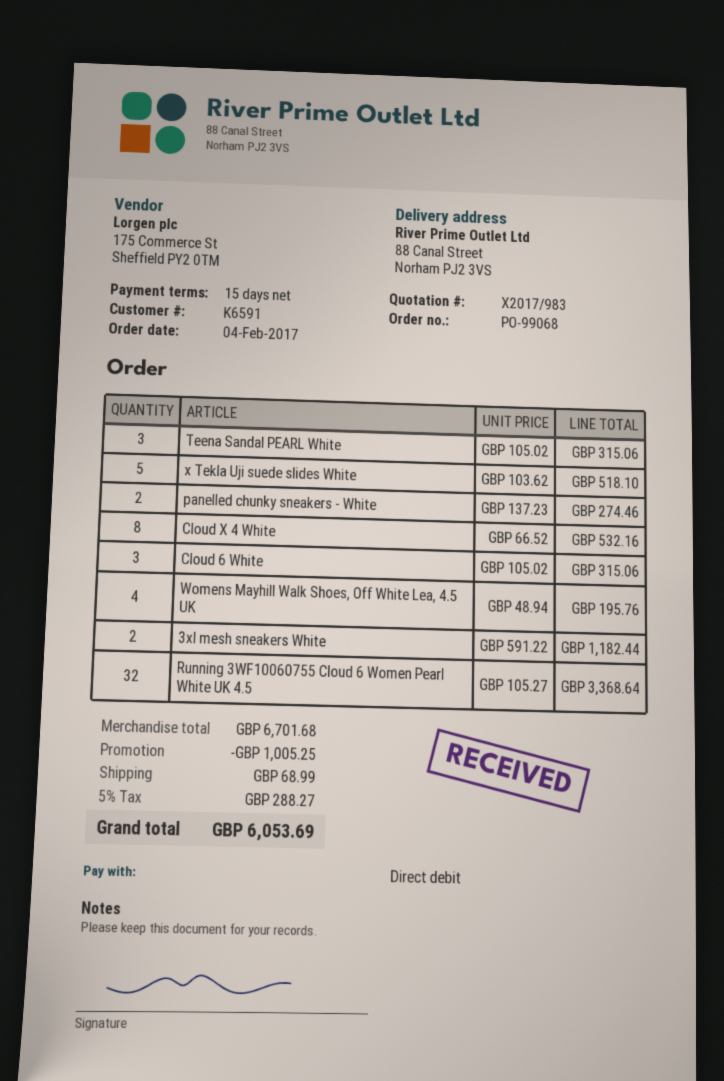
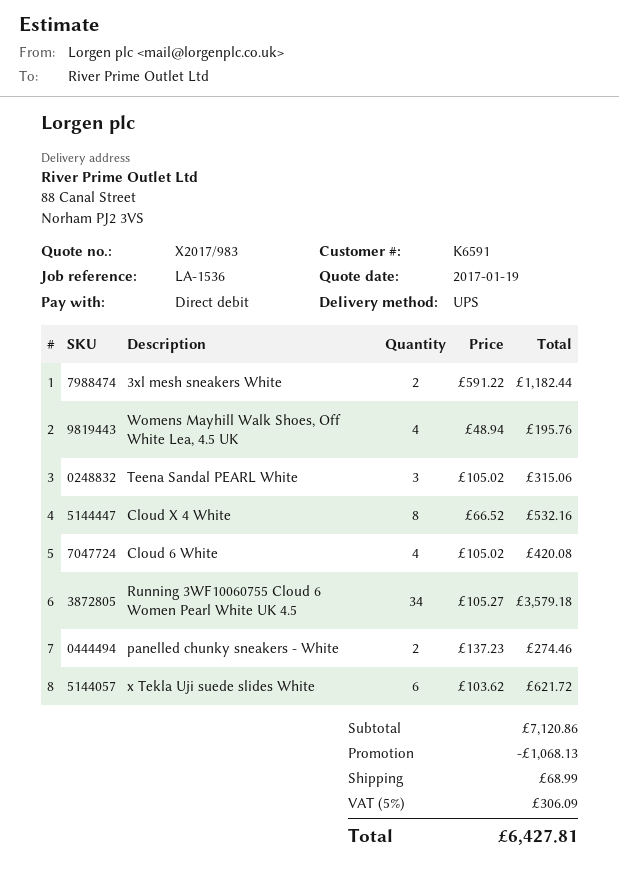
x Tekla Uji suede slides White: 5 x 103.62 = 518.10 -> 6 x 103.62 = 621.72
Cloud 6 White: 3 x 105.02 = 315.06 -> 4 x 105.02 = 420.08
Running 3WF10060755 Cloud 6 Women Pearl White UK 4.5: 32 x 105.27 = 3368.64 -> 34 x 105.27 = 3579.18
subtotal: 6701.68 -> 7120.86
discount: 1005.25 -> 1068.13
tax: 5% = 288.27 -> 5% = 306.09
total: 6053.69 -> 6427.81

